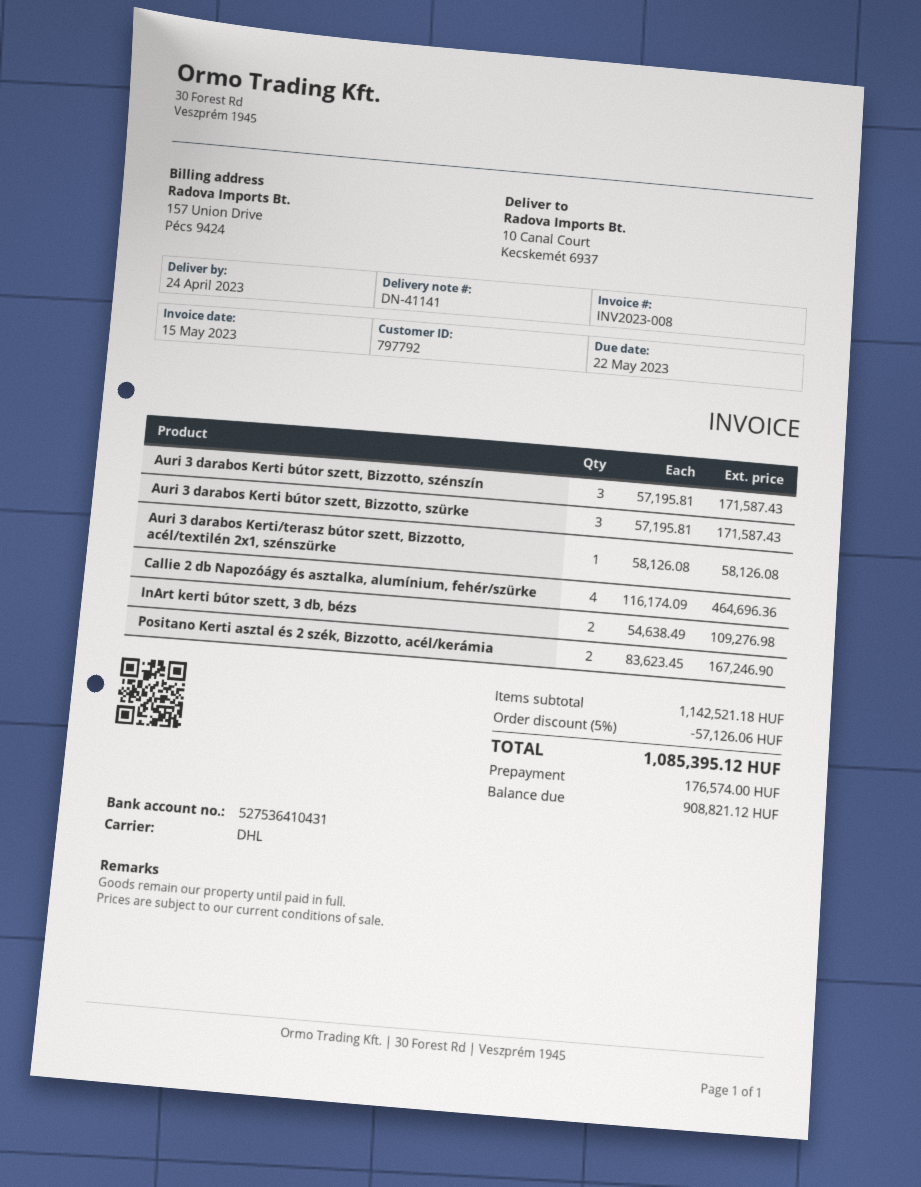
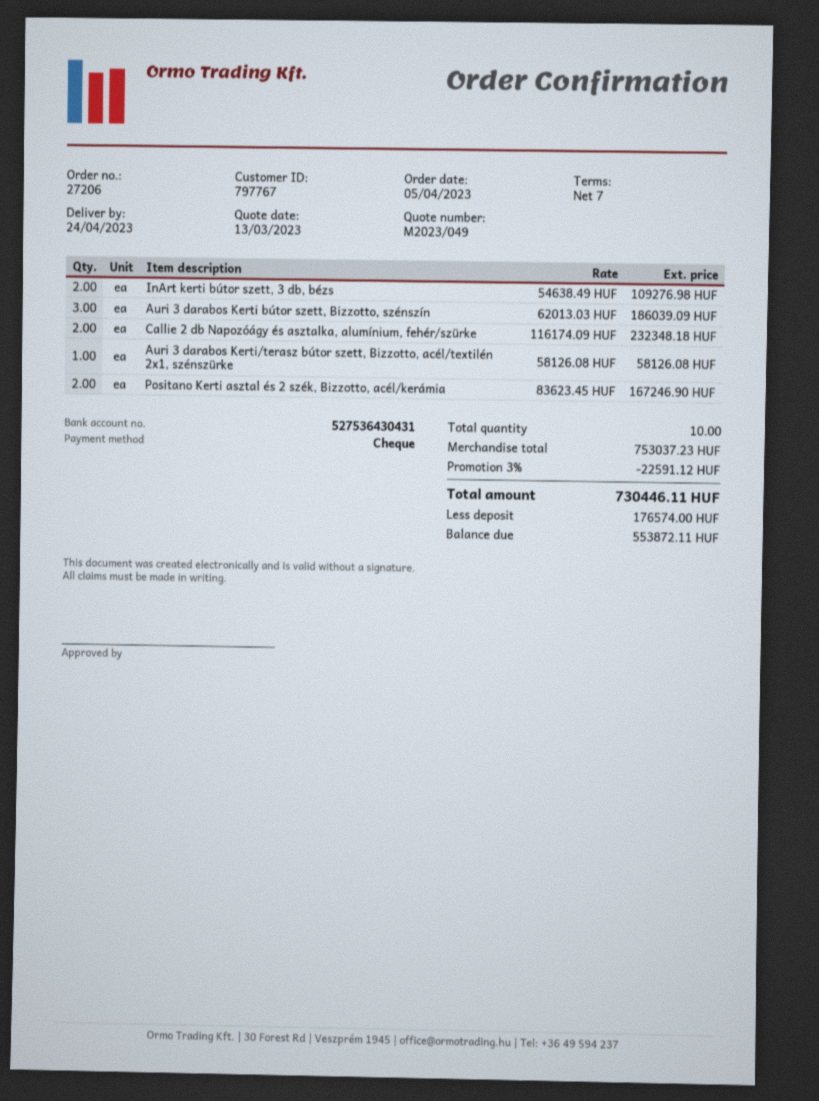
customer number: 797792 -> 797767
bank account: 527536410431 -> 527536430431
Auri 3 darabos Kerti bútor szett, Bizzotto, szénszín: 3 x 57195.81 = 171587.43 -> 3 x 62013.03 = 186039.09
Auri 3 darabos Kerti bútor szett, Bizzotto, szürke: 3 x 57195.81 = 171587.43 -> none
Callie 2 db Napozóágy és asztalka, alumínium, fehér/szürke: 4 x 116174.09 = 464696.36 -> 2 x 116174.09 = 232348.18
subtotal: 1142521.18 -> 753037.23
discount: 5% = 57126.06 -> 3% = 22591.12
total: 1085395.12 -> 730446.11
balance: 908821.12 -> 553872.11

